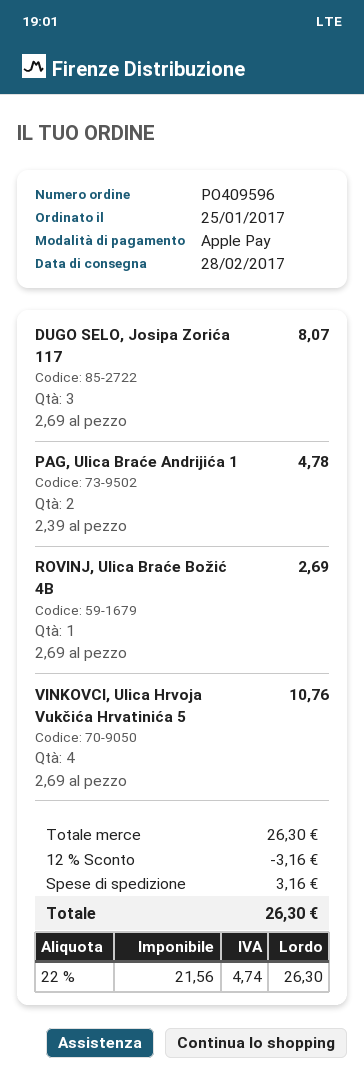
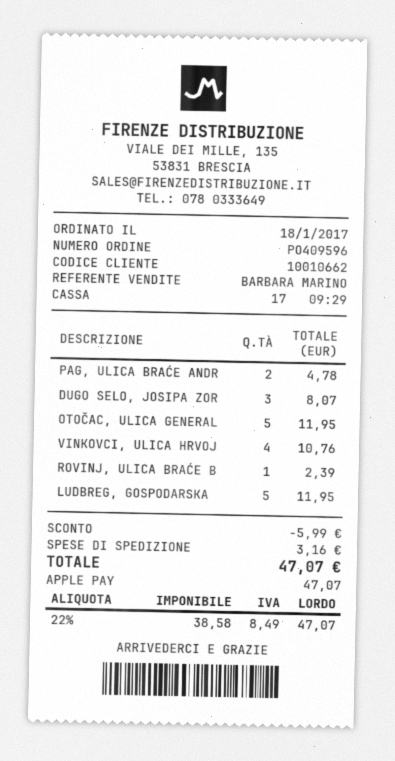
order date: 2017-01-25 -> 2017-01-18
ROVINJ, Ulica Braće Božić 4B: 1 for 2.69 -> 1 for 2.39
OTOČAC, ULICA GENERAL: none -> 5 for 11.95
LUDBREG, GOSPODARSKA: none -> 5 for 11.95
discount: 3.16 -> 5.99
net: 21.56 -> 38.58
tax: 22% = 4.74 -> 22% = 8.49
total: 26.30 -> 47.07

